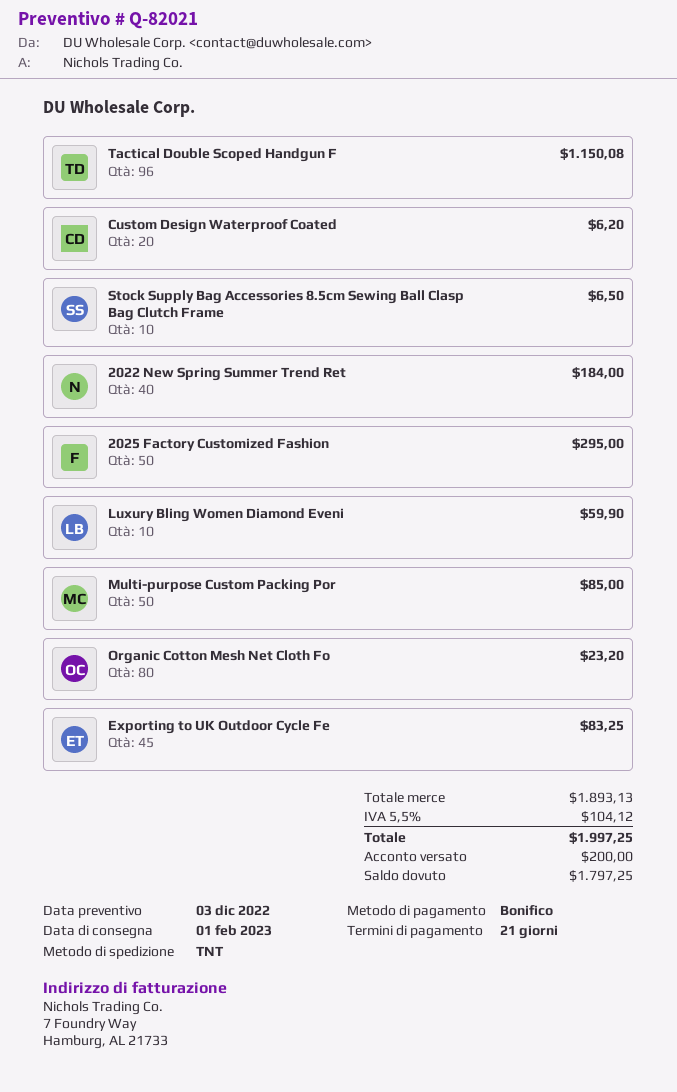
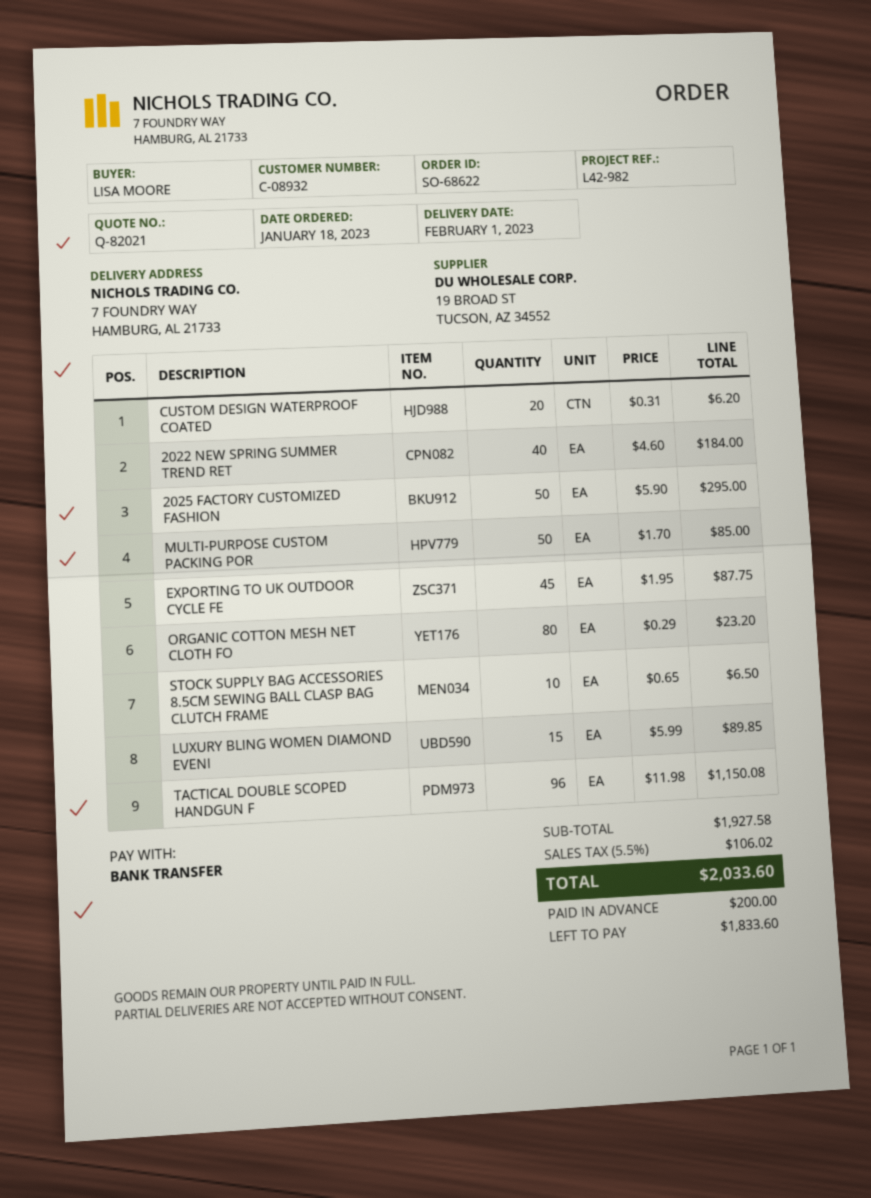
Luxury Bling Women Diamond Eveni: 10 for 59.90 -> 15 for 89.85
Exporting to UK Outdoor Cycle Fe: 45 for 83.25 -> 45 for 87.75
subtotal: 1893.13 -> 1927.58
tax: 5.5% = 104.12 -> 5.5% = 106.02
total: 1997.25 -> 2033.60
balance: 1797.25 -> 1833.60

